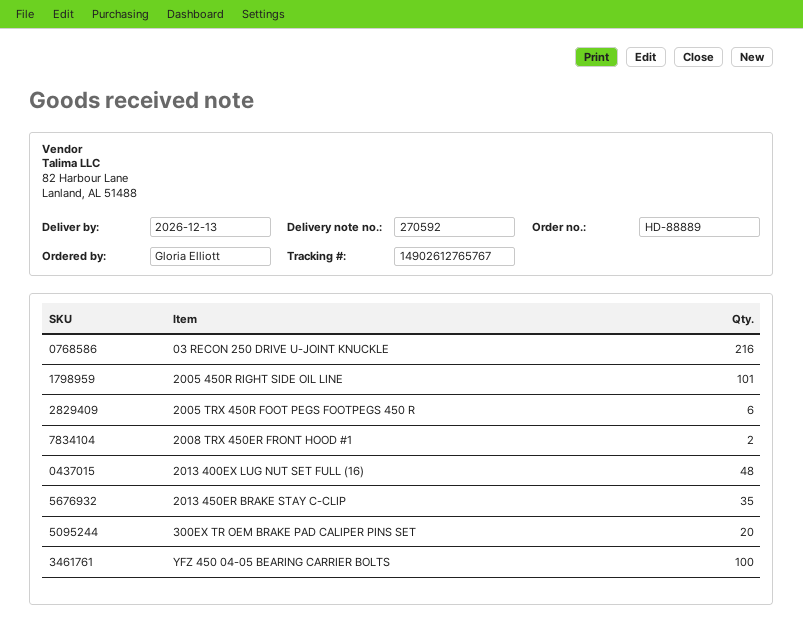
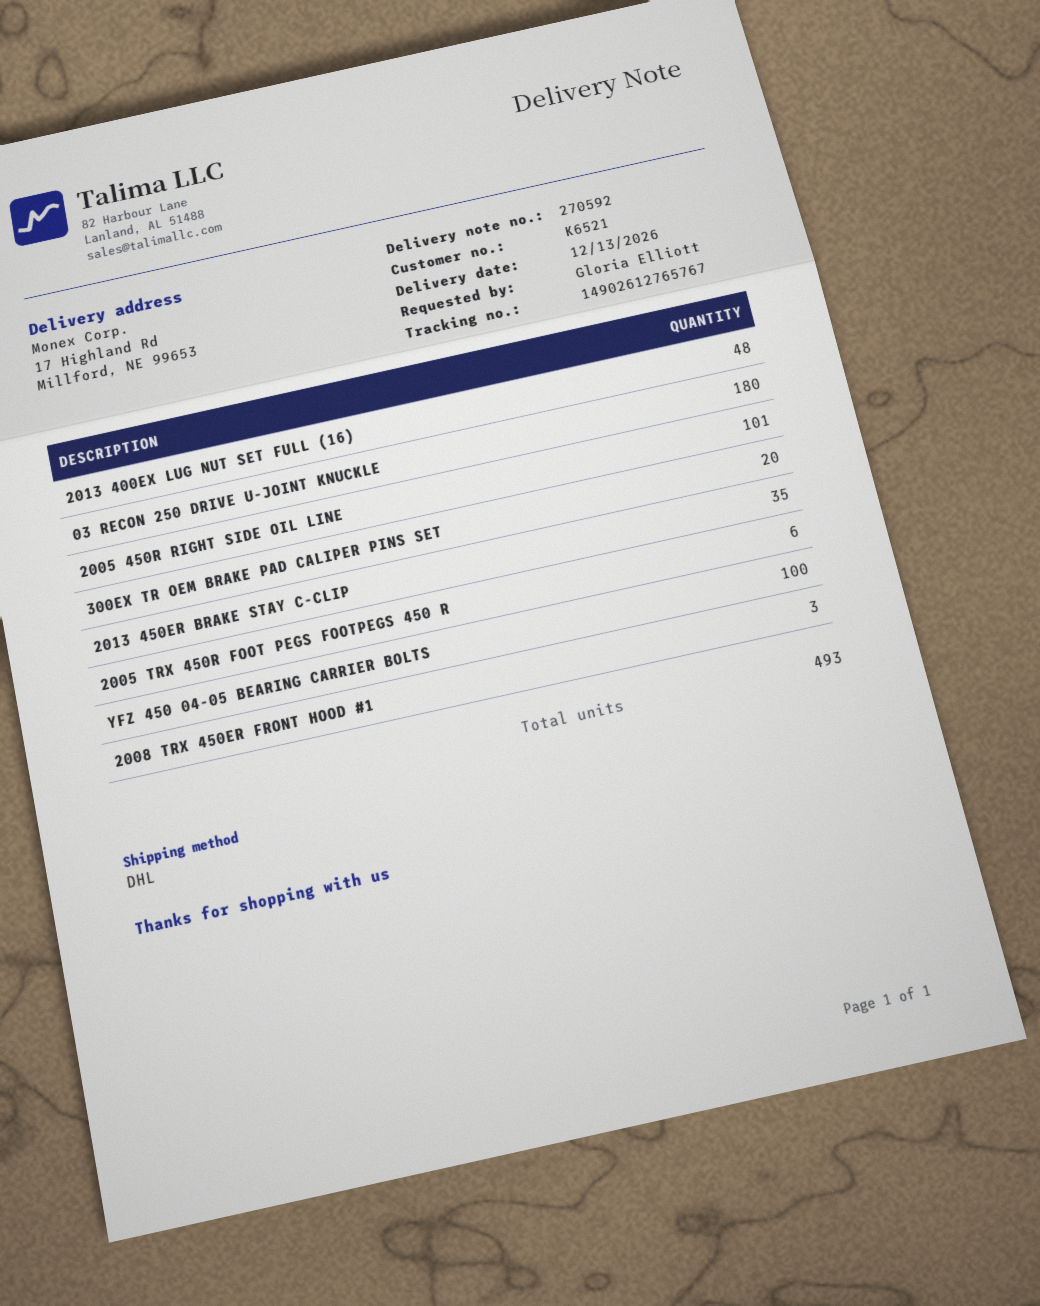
03 RECON 250 DRIVE U-JOINT KNUCKLE: 216 -> 180
2008 TRX 450ER FRONT HOOD #1: 2 -> 3

